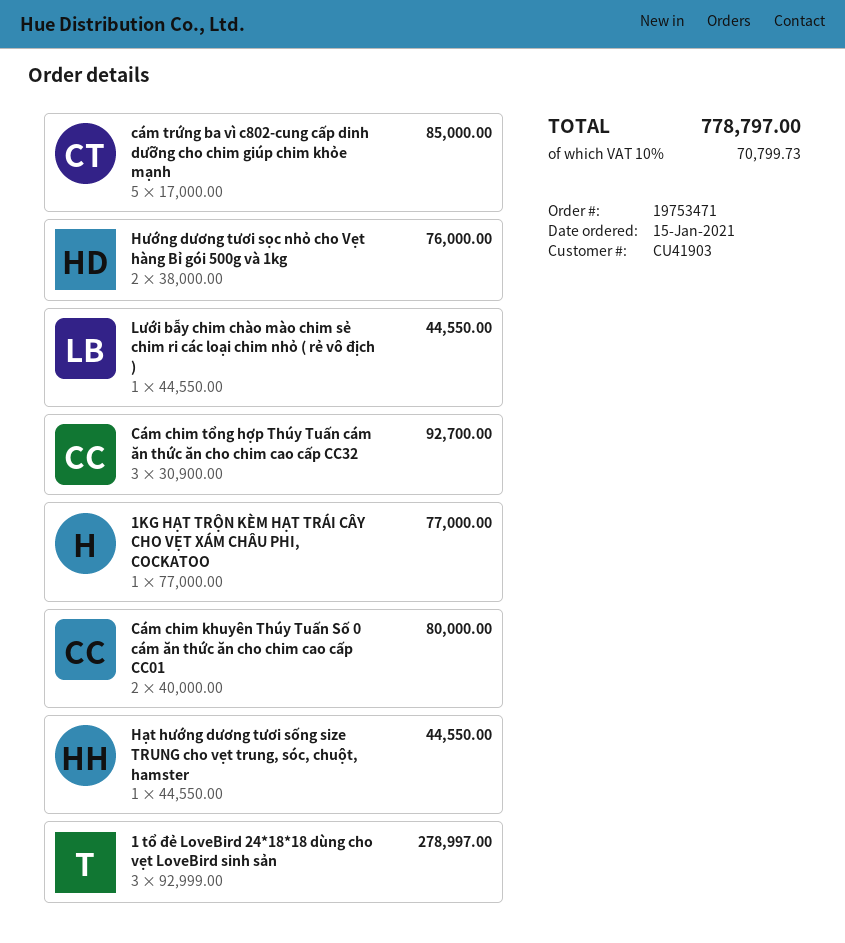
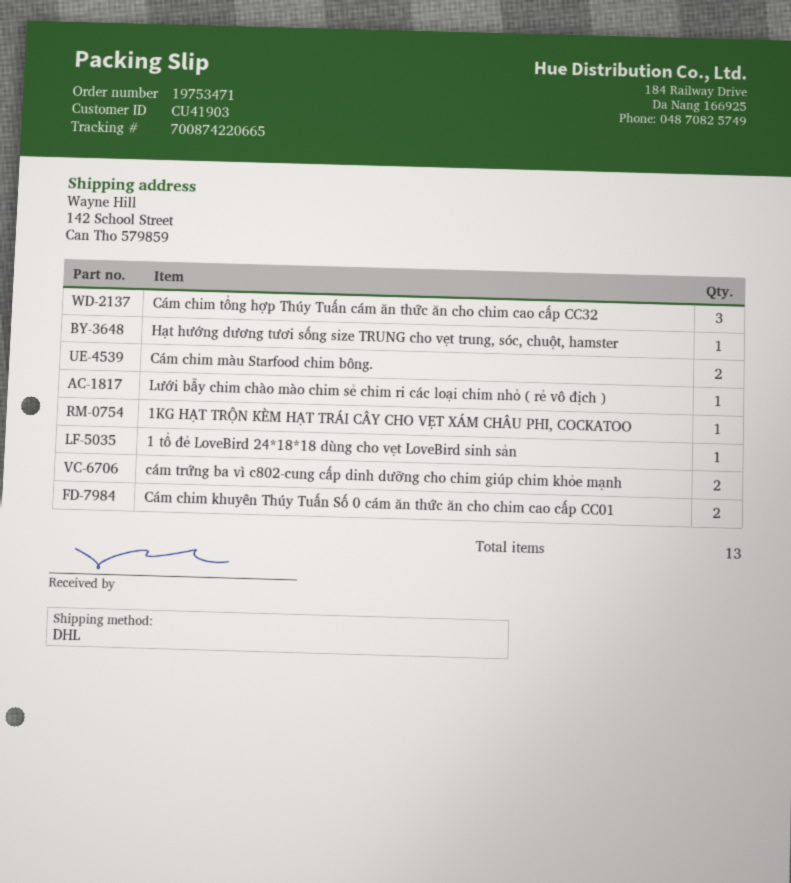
cám trứng ba vì c802-cung cấp dinh dưỡng cho chim giúp chim khỏe mạnh: 5 -> 2
Hướng dương tươi sọc nhỏ cho Vẹt hàng Bỉ gói 500g và 1kg: 2 -> none
1 tổ đẻ LoveBird 24*18*18 dùng cho vẹt LoveBird sinh sản: 3 -> 1
Cám chim màu Starfood chim bông.: none -> 2

